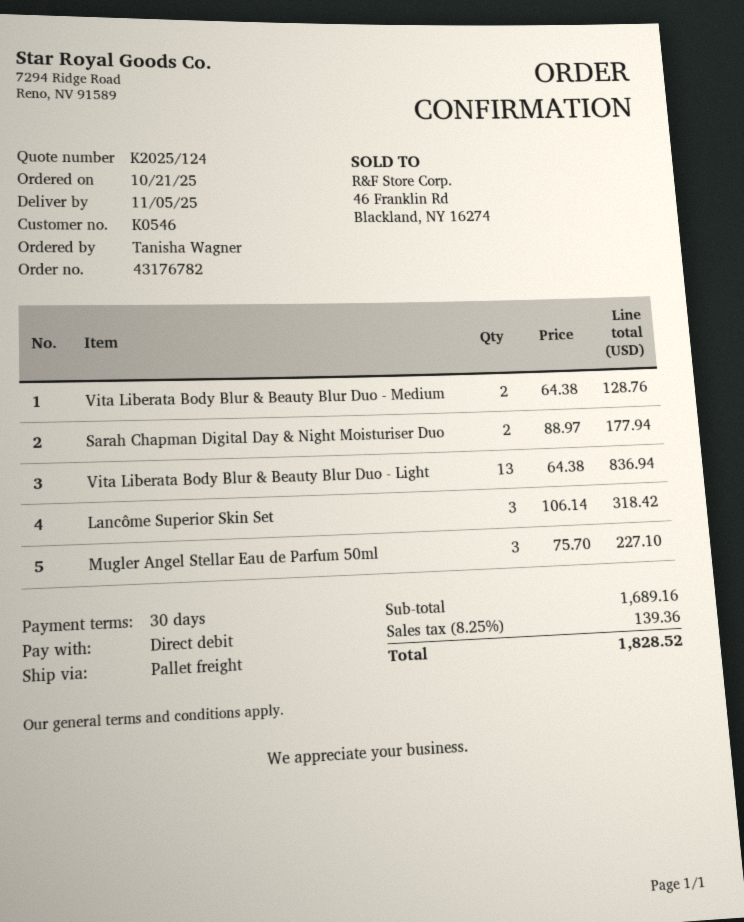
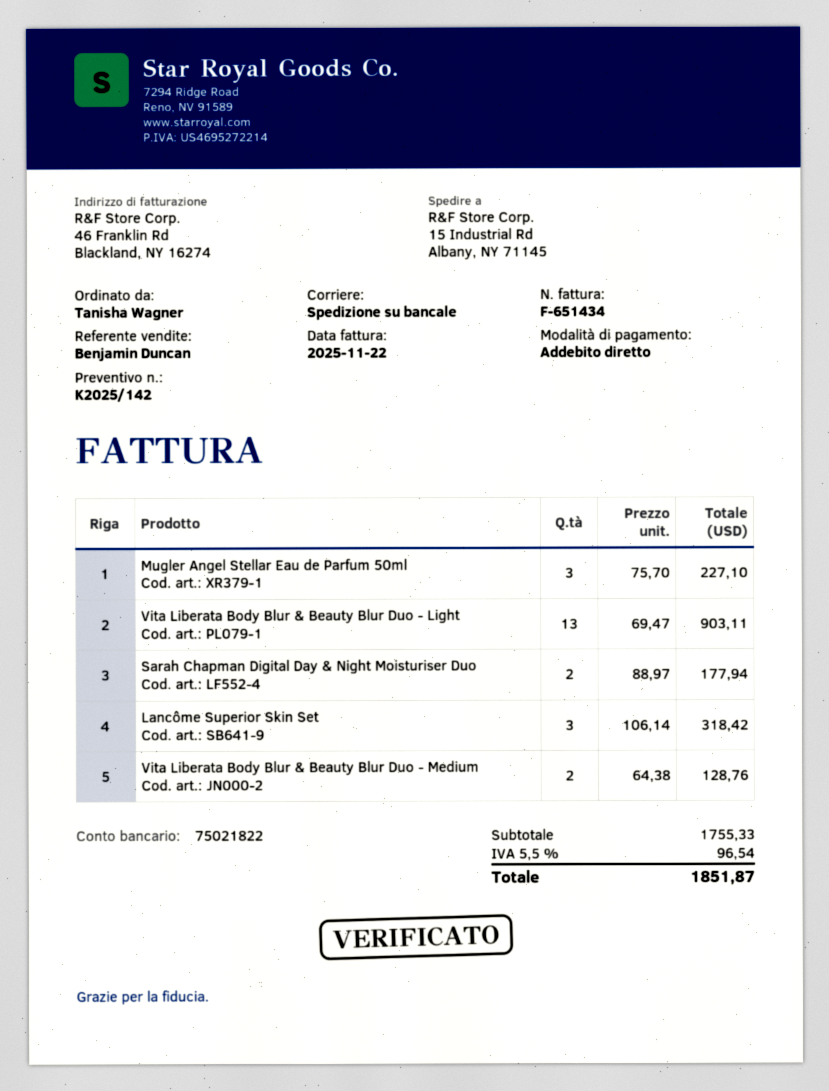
quote number: K2025/124 -> K2025/142
Vita Liberata Body Blur & Beauty Blur Duo - Light: 13 x 64.38 = 836.94 -> 13 x 69.47 = 903.11
subtotal: 1689.16 -> 1755.33
tax: 8.25% = 139.36 -> 5.5% = 96.54
total: 1828.52 -> 1851.87

